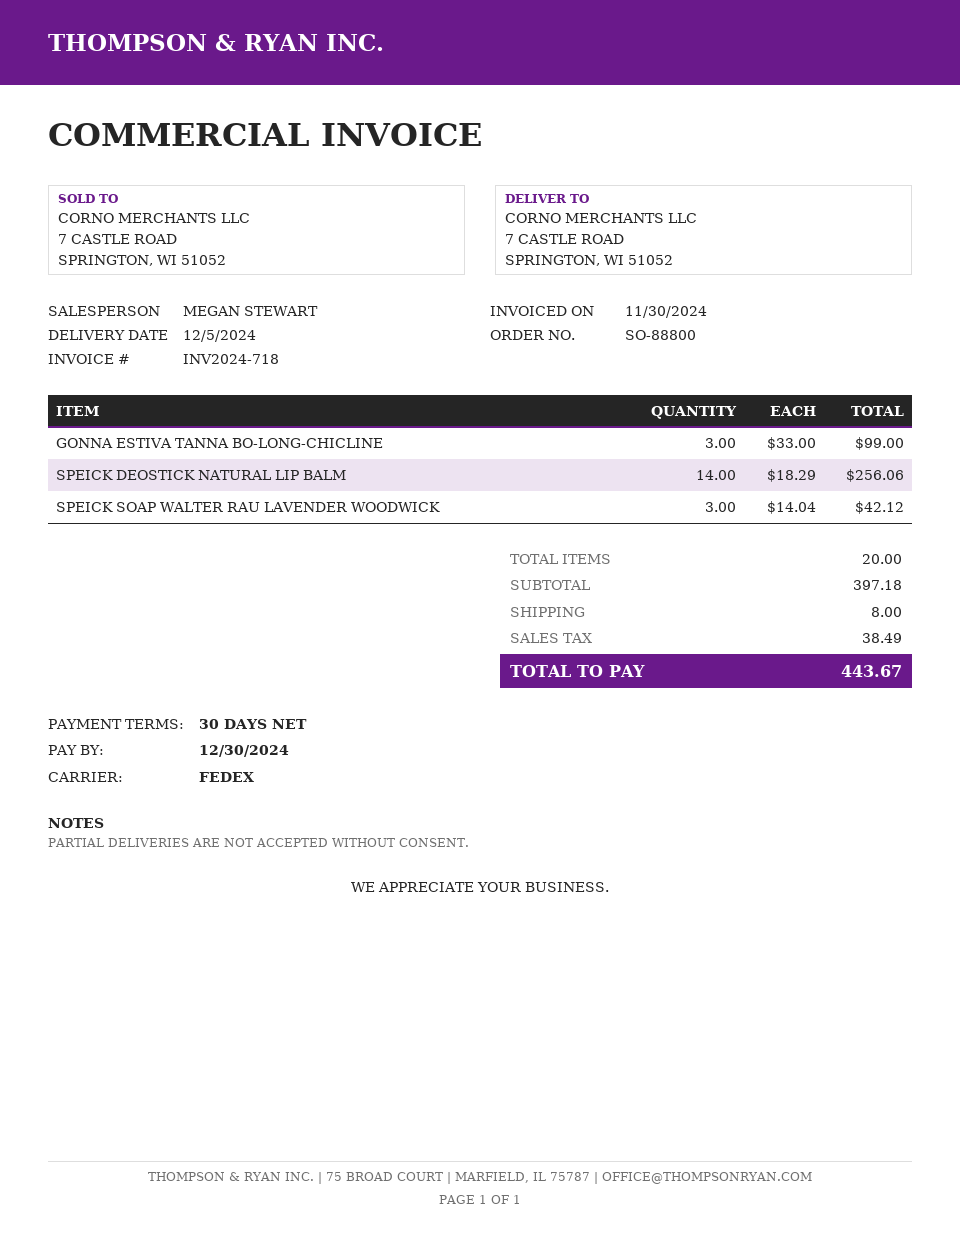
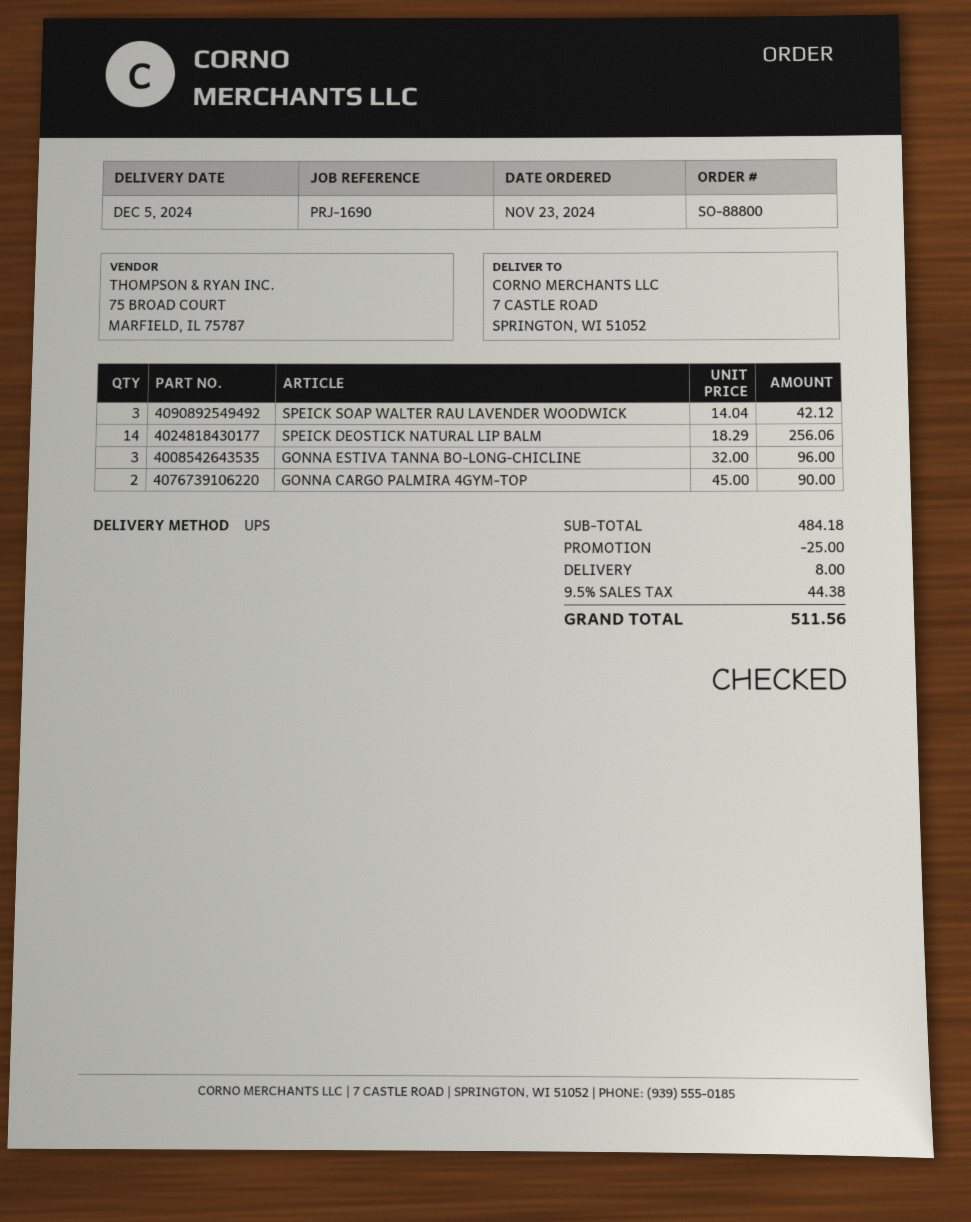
shipping method: FedEx -> UPS
GONNA ESTIVA TANNA BO-LONG-CHICLINE: 3 x 33.00 = 99.00 -> 3 x 32.00 = 96.00
GONNA CARGO PALMIRA 4GYM-TOP: none -> 2 x 45.00 = 90.00
subtotal: 397.18 -> 484.18
discount: none -> 25.00
tax: 38.49 -> 44.38
total: 443.67 -> 511.56

